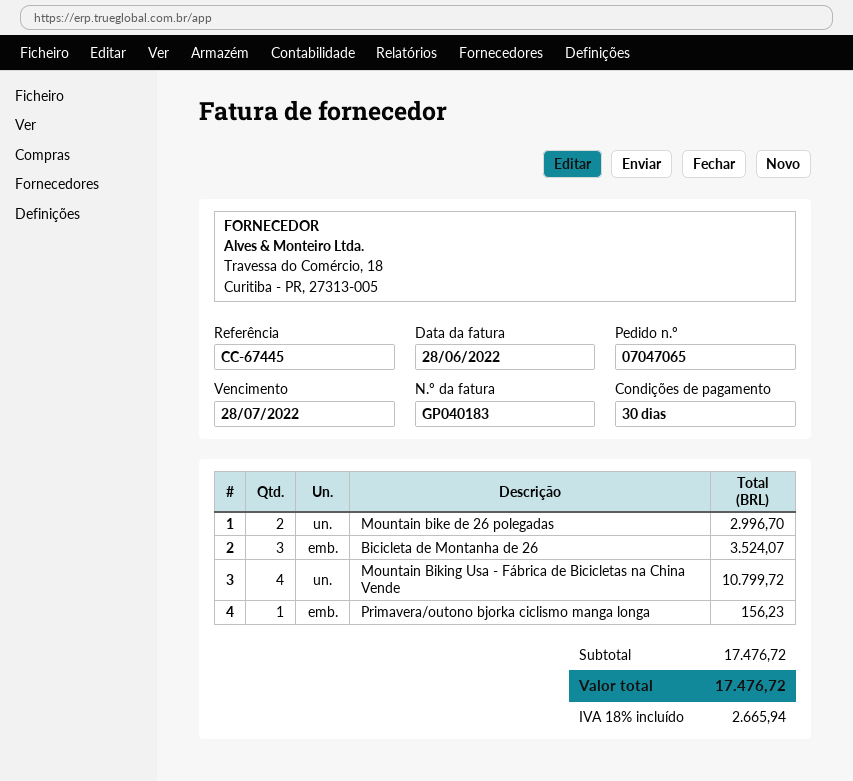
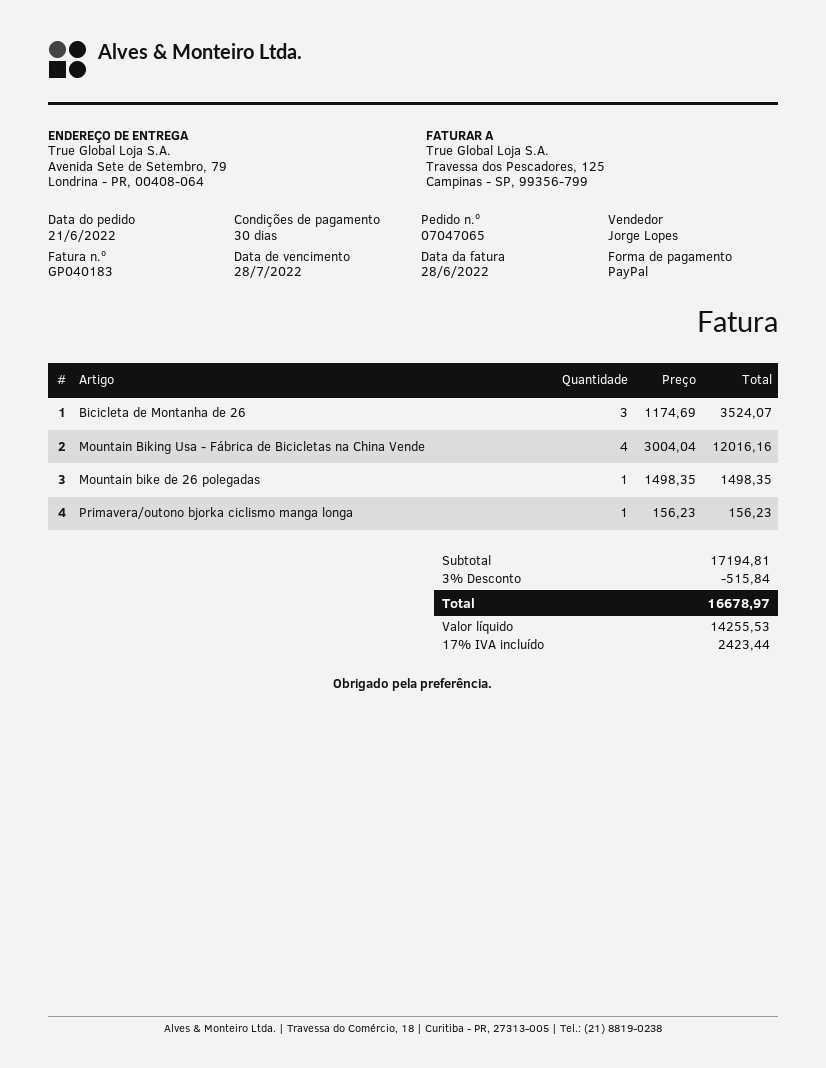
Mountain bike de 26 polegadas: 2 for 2996.70 -> 1 for 1498.35
Mountain Biking Usa - Fábrica de Bicicletas na China Vende: 4 for 10799.72 -> 4 for 12016.16
subtotal: 17476.72 -> 17194.81
discount: none -> 3% = 515.84
tax: 18% = 2665.94 -> 17% = 2423.44
total: 17476.72 -> 16678.97

